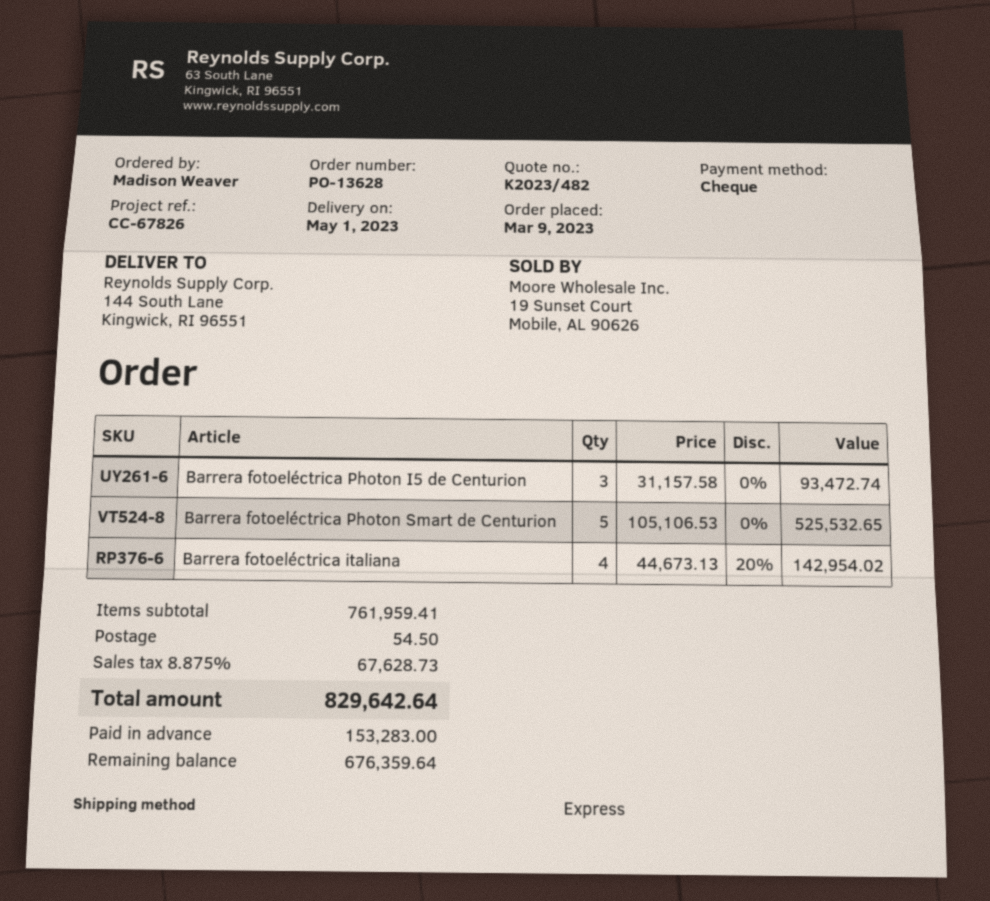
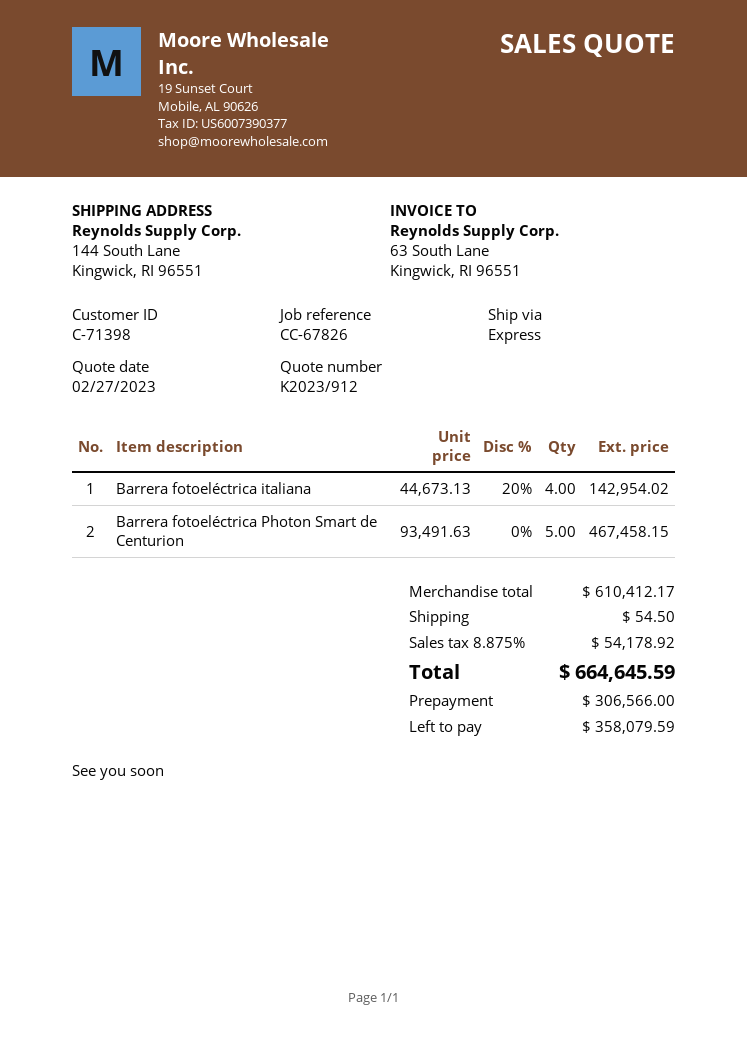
quote number: K2023/482 -> K2023/912
Barrera fotoeléctrica Photon I5 de Centurion: 3 x 31157.58 = 93472.74 -> none
Barrera fotoeléctrica Photon Smart de Centurion: 5 x 105106.53 = 525532.65 -> 5 x 93491.63 = 467458.15
subtotal: 761959.41 -> 610412.17
tax: 8.875% = 67628.73 -> 8.875% = 54178.92
total: 829642.64 -> 664645.59
deposit: 153283.00 -> 306566.00
balance: 676359.64 -> 358079.59

